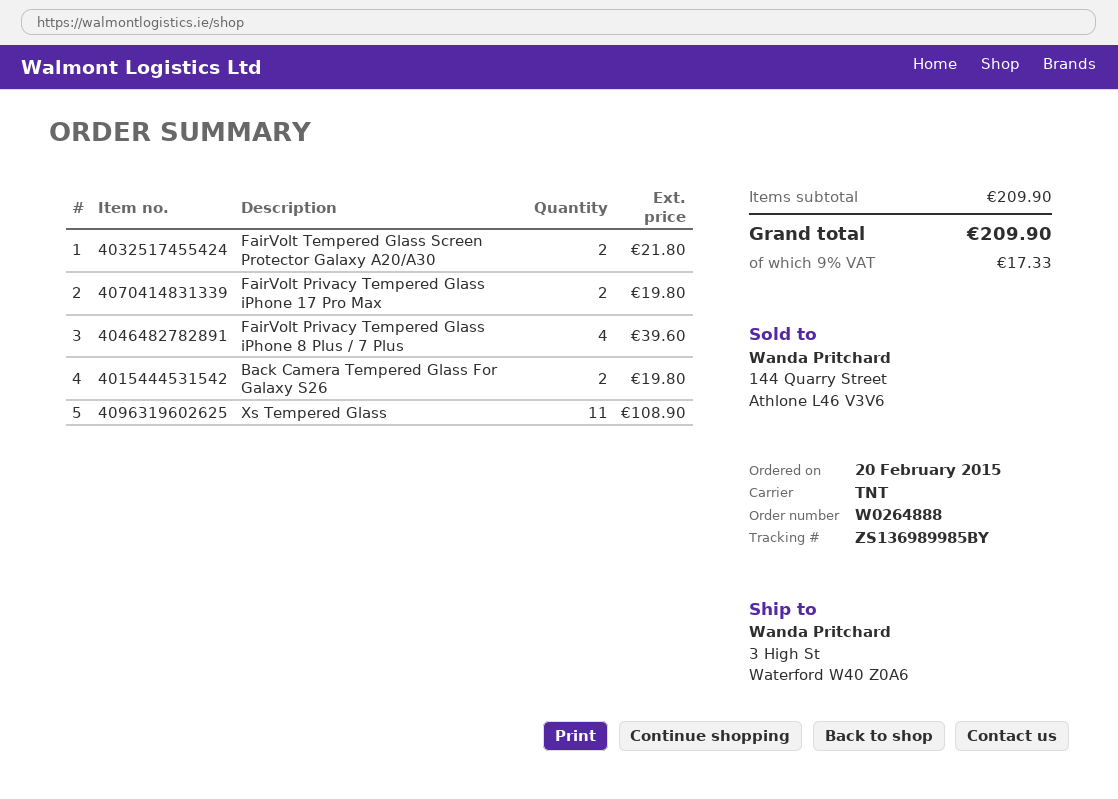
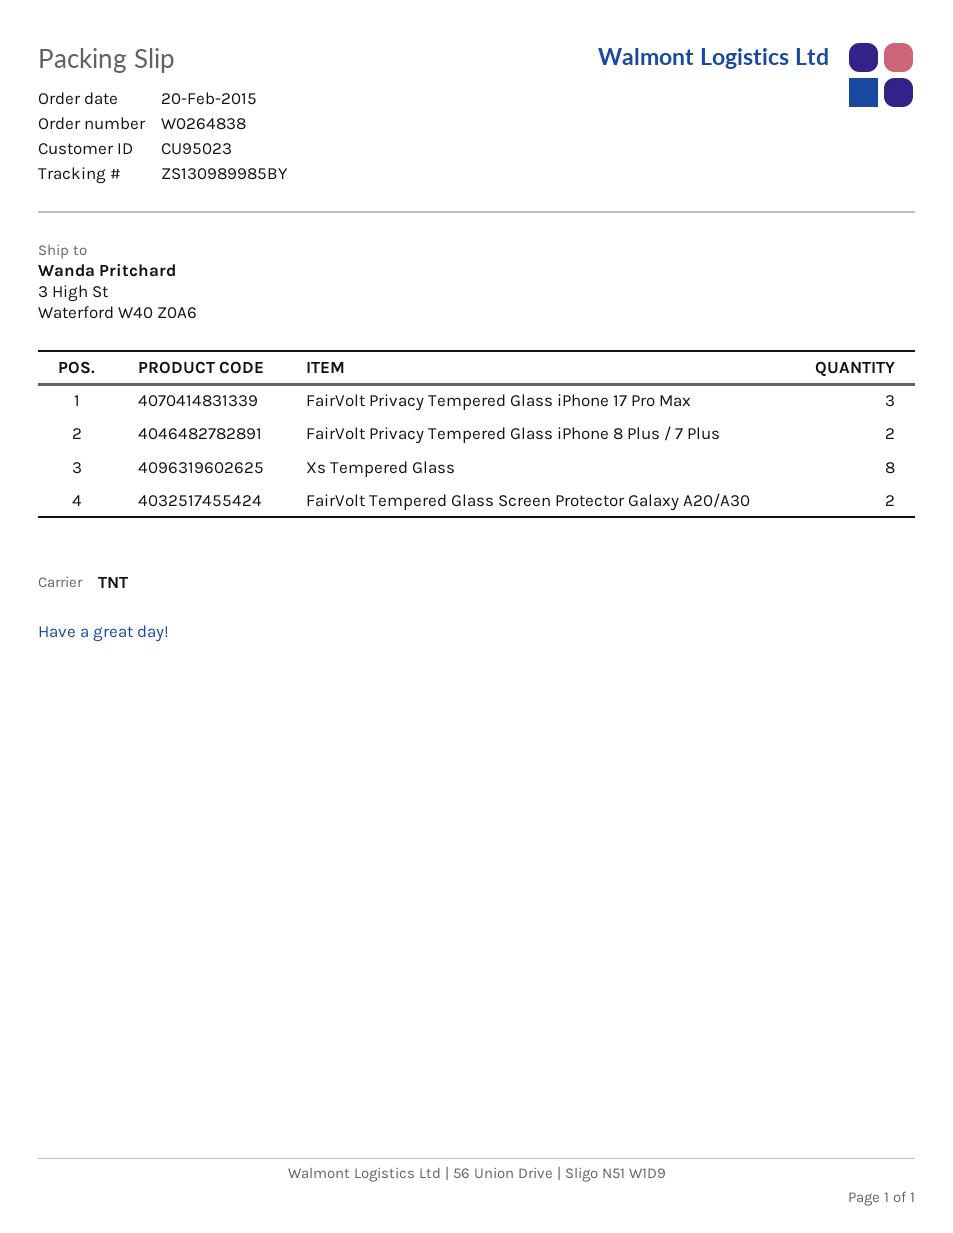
order number: W0264888 -> W0264838
tracking number: ZS136989985BY -> ZS130989985BY
FairVolt Privacy Tempered Glass iPhone 17 Pro Max: 2 -> 3
FairVolt Privacy Tempered Glass iPhone 8 Plus / 7 Plus: 4 -> 2
Back Camera Tempered Glass For Galaxy S26: 2 -> none
Xs Tempered Glass: 11 -> 8

